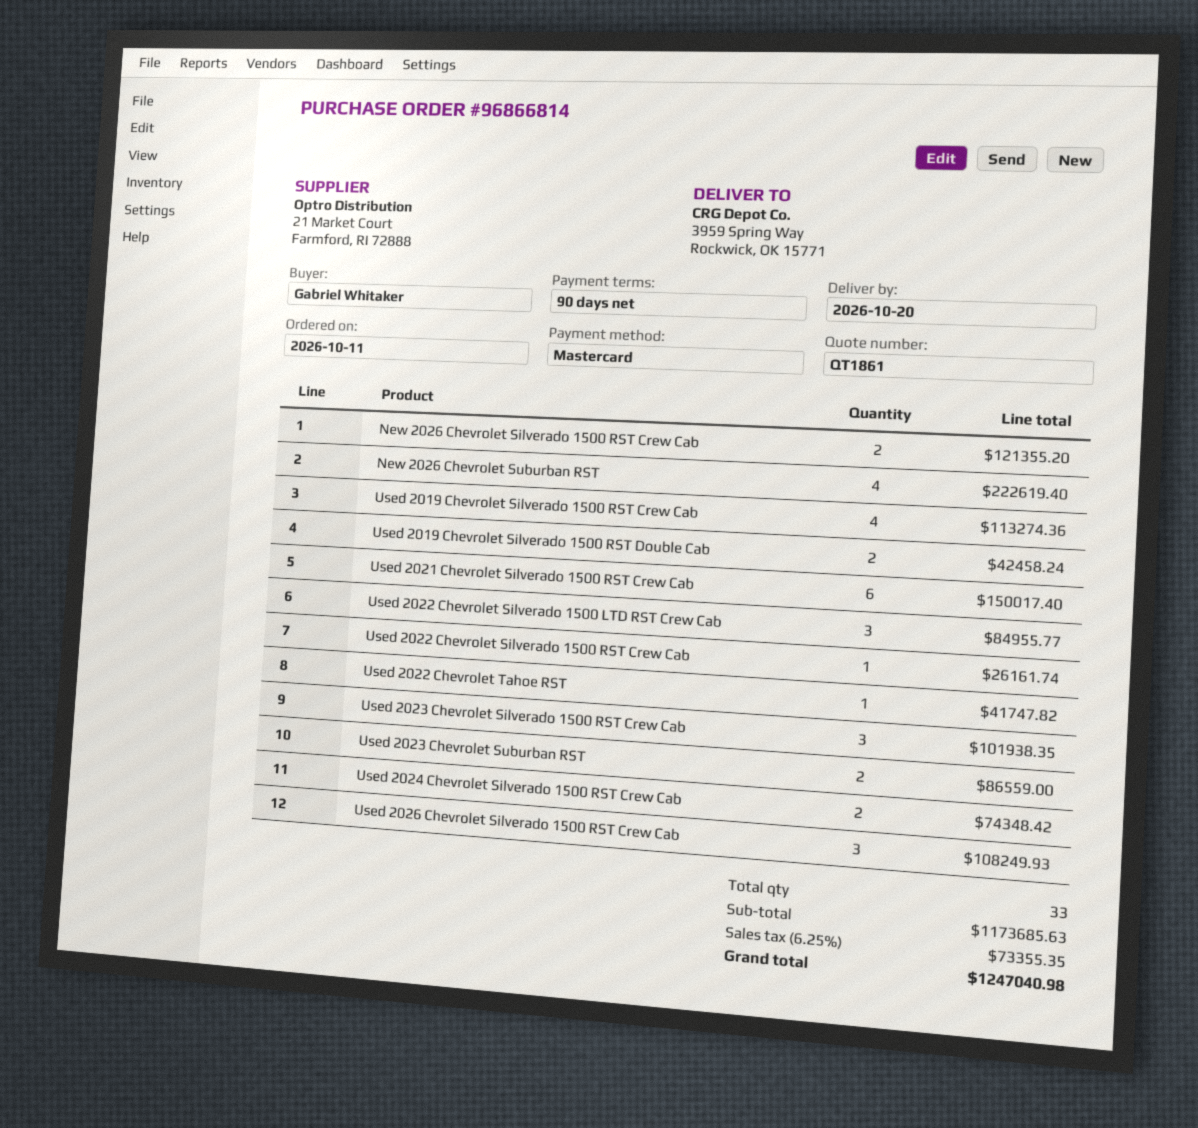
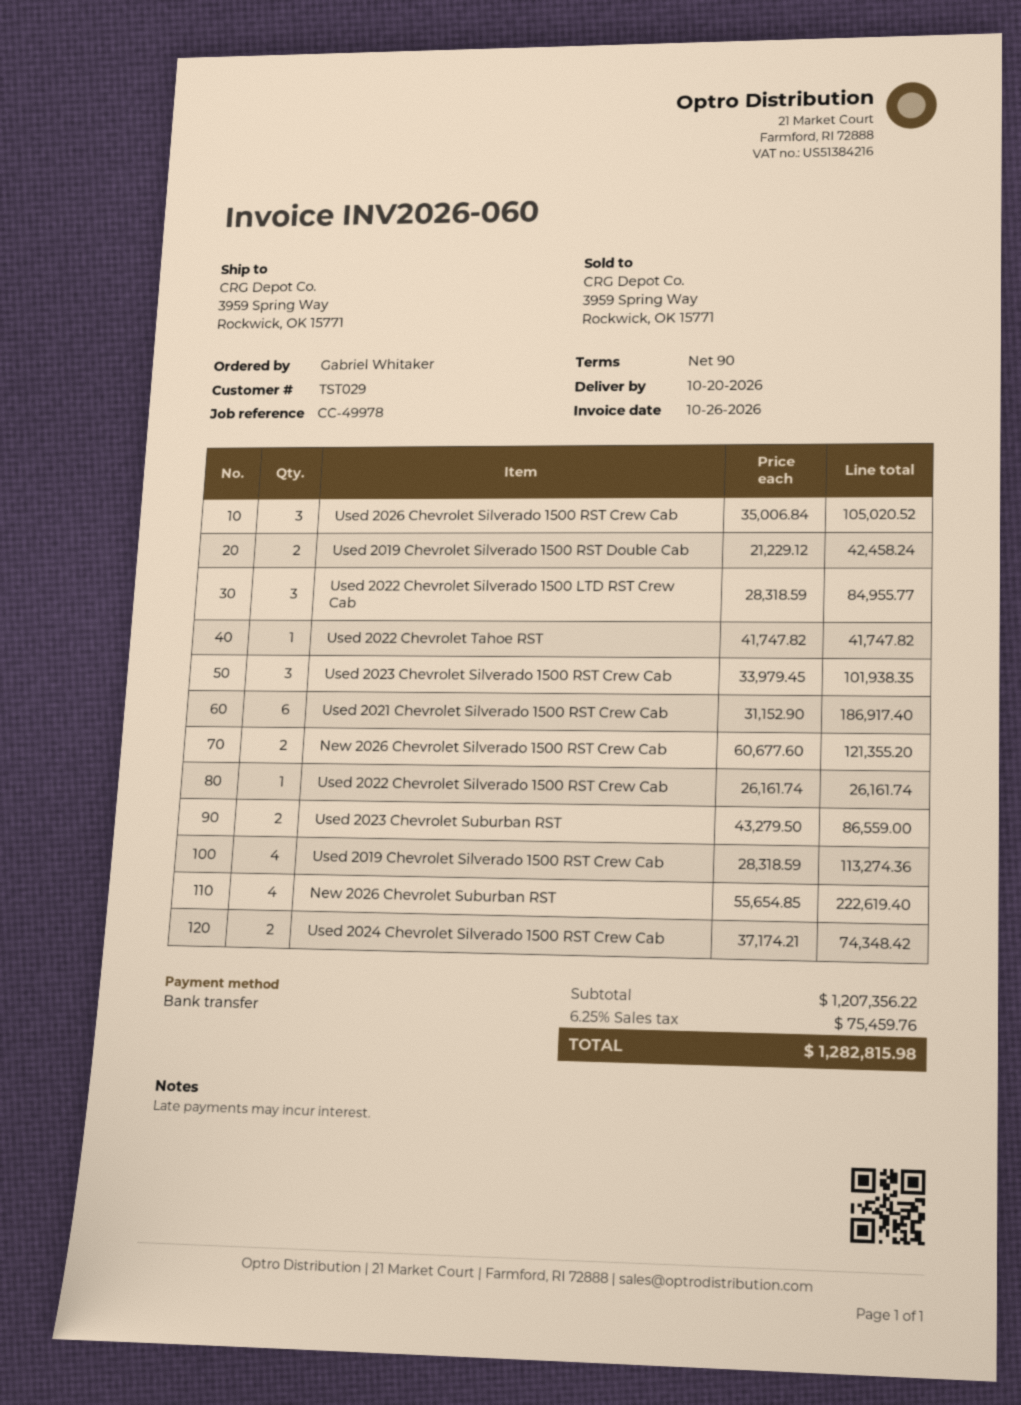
payment method: Mastercard -> bank transfer
Used 2021 Chevrolet Silverado 1500 RST Crew Cab: 6 for 150017.40 -> 6 for 186917.40
Used 2026 Chevrolet Silverado 1500 RST Crew Cab: 3 for 108249.93 -> 3 for 105020.52
subtotal: 1173685.63 -> 1207356.22
tax: 6.25% = 73355.35 -> 6.25% = 75459.76
total: 1247040.98 -> 1282815.98

